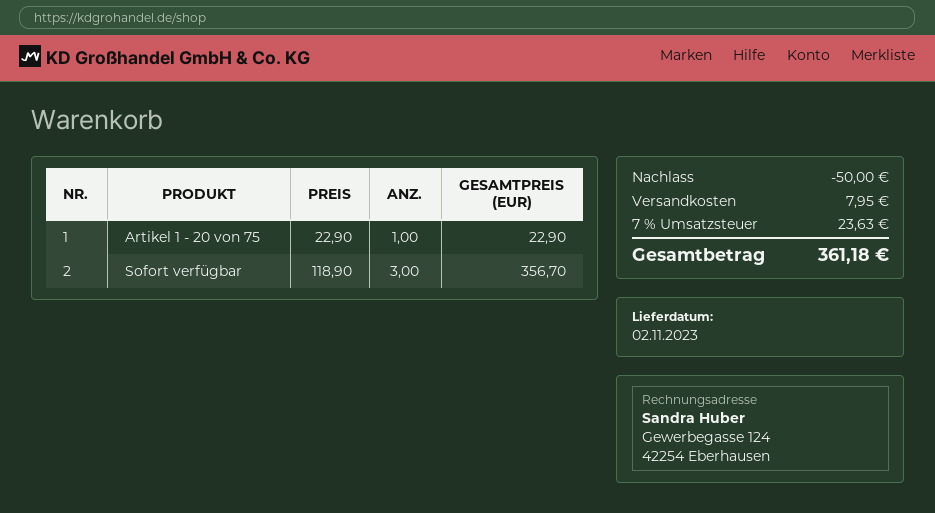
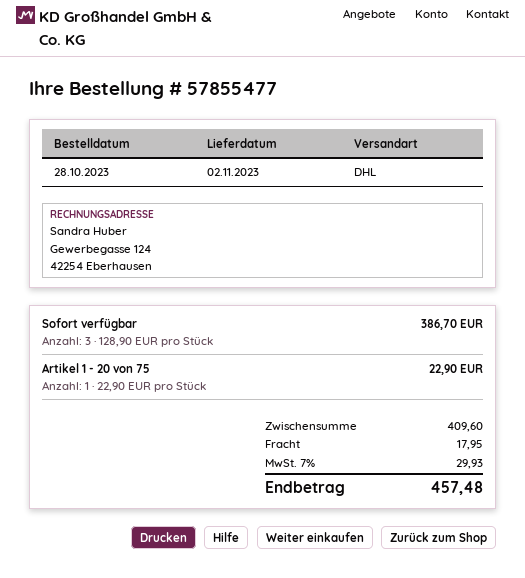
Sofort verfügbar: 3 x 118.90 = 356.70 -> 3 x 128.90 = 386.70
discount: 50.00 -> none
shipping: 7.95 -> 17.95
tax: 7% = 23.63 -> 7% = 29.93
total: 361.18 -> 457.48

